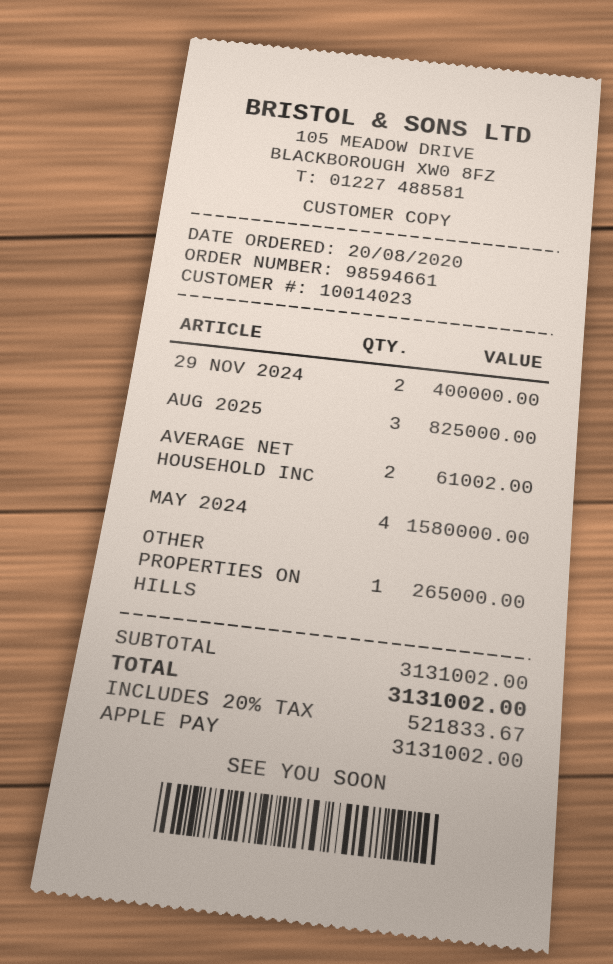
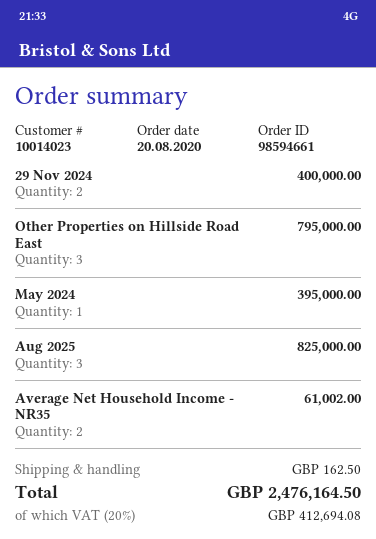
MAY 2024: 4 for 1580000.00 -> 1 for 395000.00
OTHER PROPERTIES ON HILLS: 1 for 265000.00 -> 3 for 795000.00
shipping: none -> 162.50
tax: 20% = 521833.67 -> 20% = 412694.08
total: 3131002.00 -> 2476164.50

